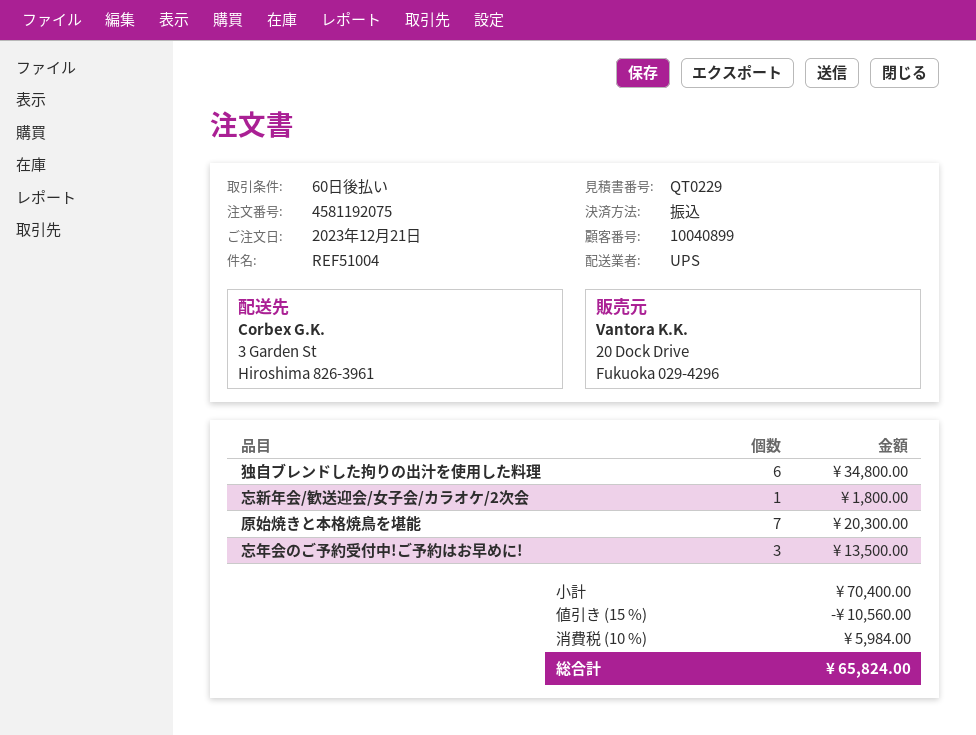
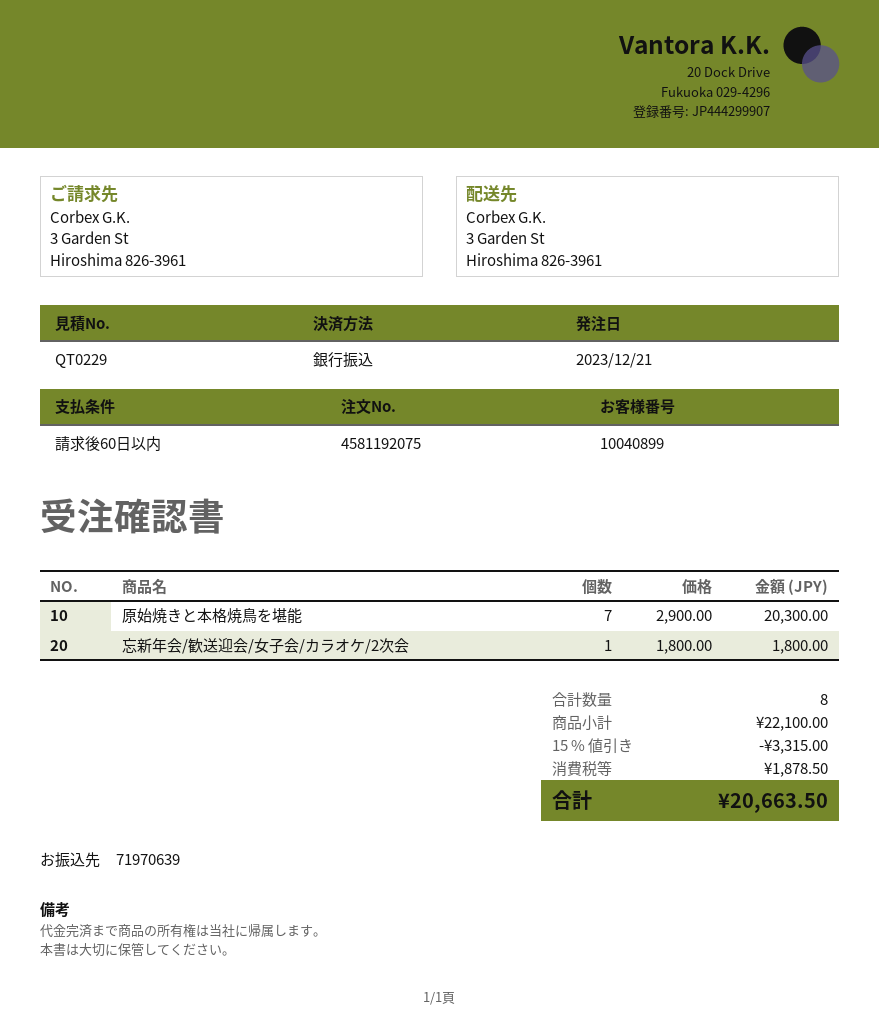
独自ブレンドした拘りの出汁を使用した料理: 6 for 34800.00 -> none
忘年会のご予約受付中!ご予約はお早めに!: 3 for 13500.00 -> none
subtotal: 70400.00 -> 22100.00
discount: 15% = 10560.00 -> 15% = 3315.00
tax: 5984.00 -> 1878.50
total: 65824.00 -> 20663.50

